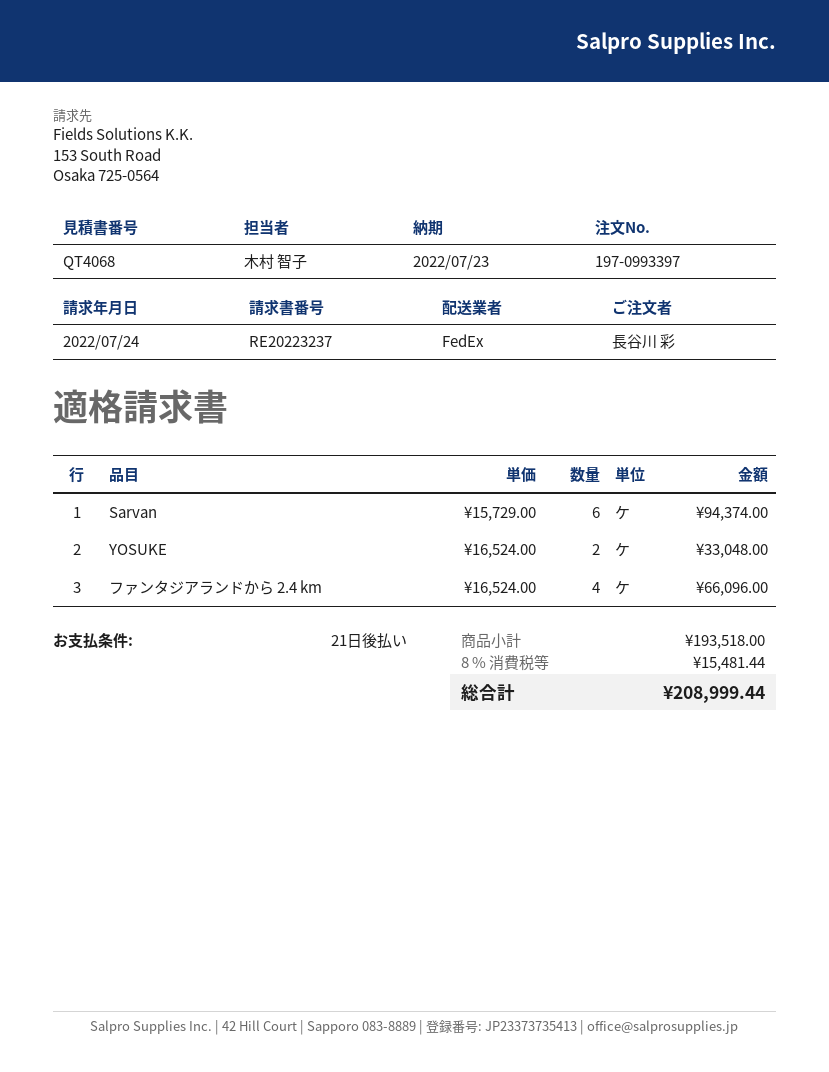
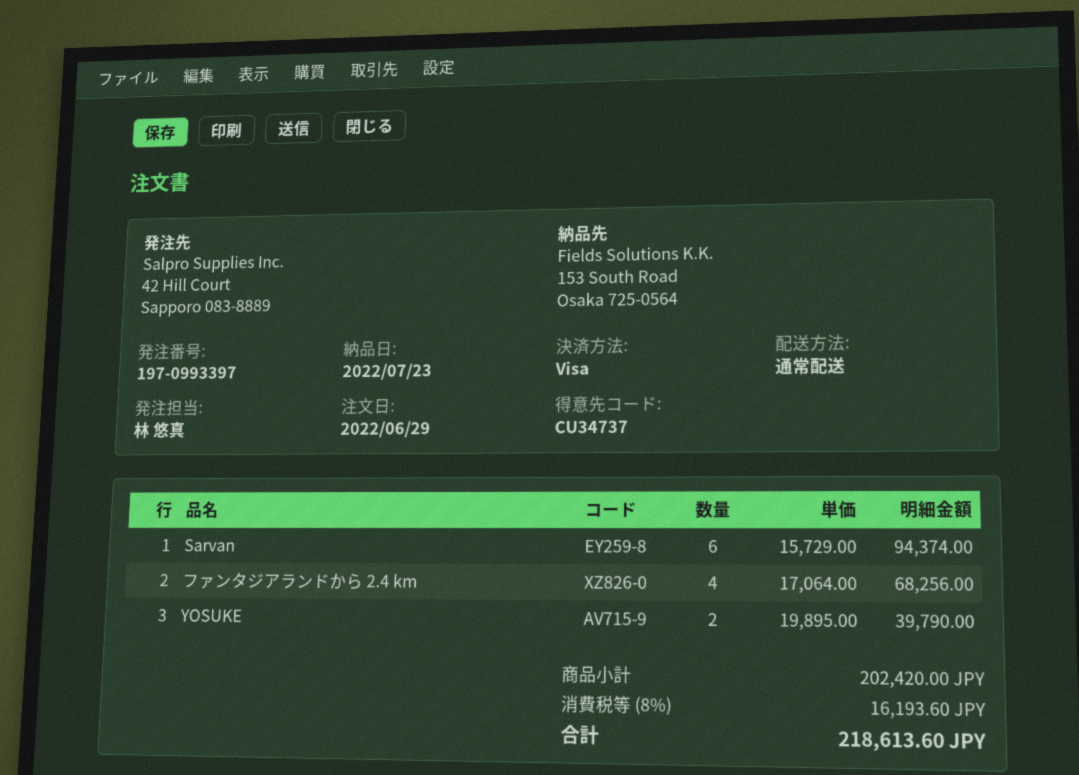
ordered by: 長谷川 彩 -> 林 悠真
shipping method: FedEx -> standard
YOSUKE: 2 x 16524.00 = 33048.00 -> 2 x 19895.00 = 39790.00
ファンタジアランドから 2.4 km: 4 x 16524.00 = 66096.00 -> 4 x 17064.00 = 68256.00
subtotal: 193518.00 -> 202420.00
tax: 8% = 15481.44 -> 8% = 16193.60
total: 208999.44 -> 218613.60

